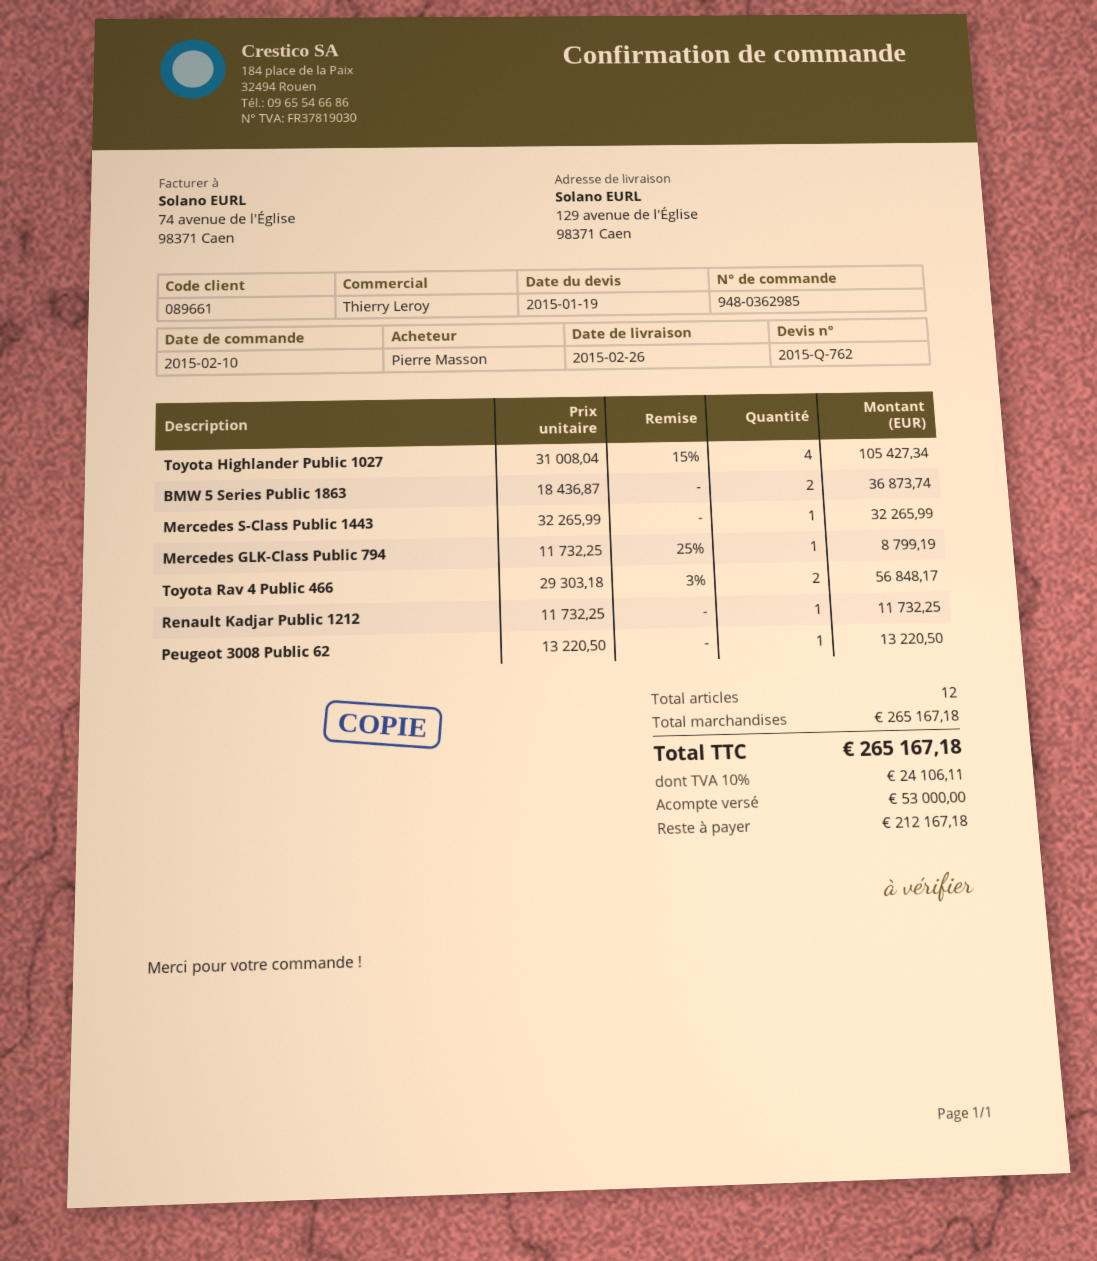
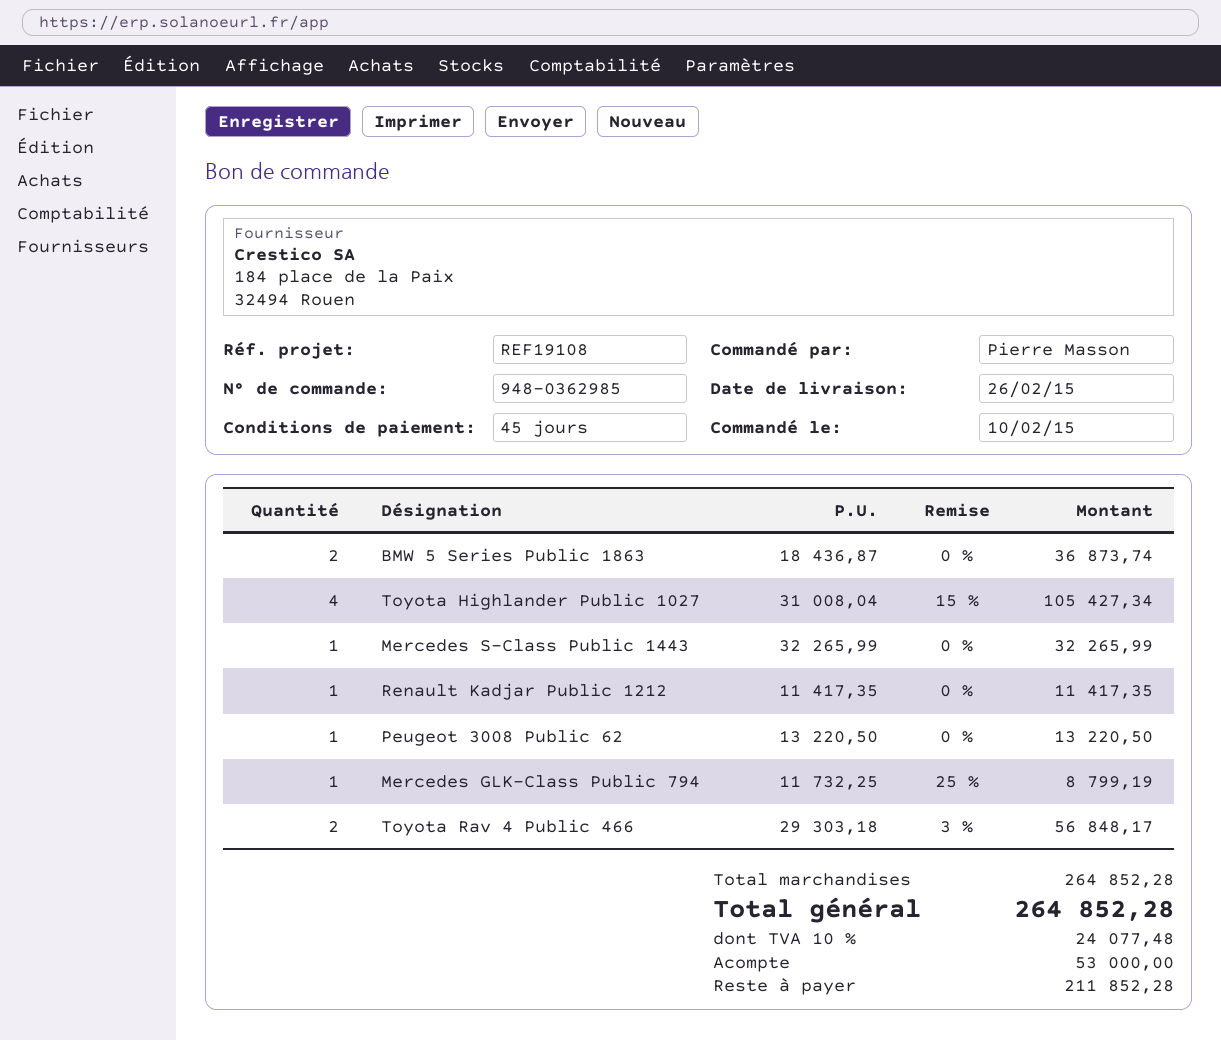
Renault Kadjar Public 1212: 1 x 11732.25 = 11732.25 -> 1 x 11417.35 = 11417.35
subtotal: 265167.18 -> 264852.28
tax: 10% = 24106.11 -> 10% = 24077.48
total: 265167.18 -> 264852.28
balance: 212167.18 -> 211852.28

